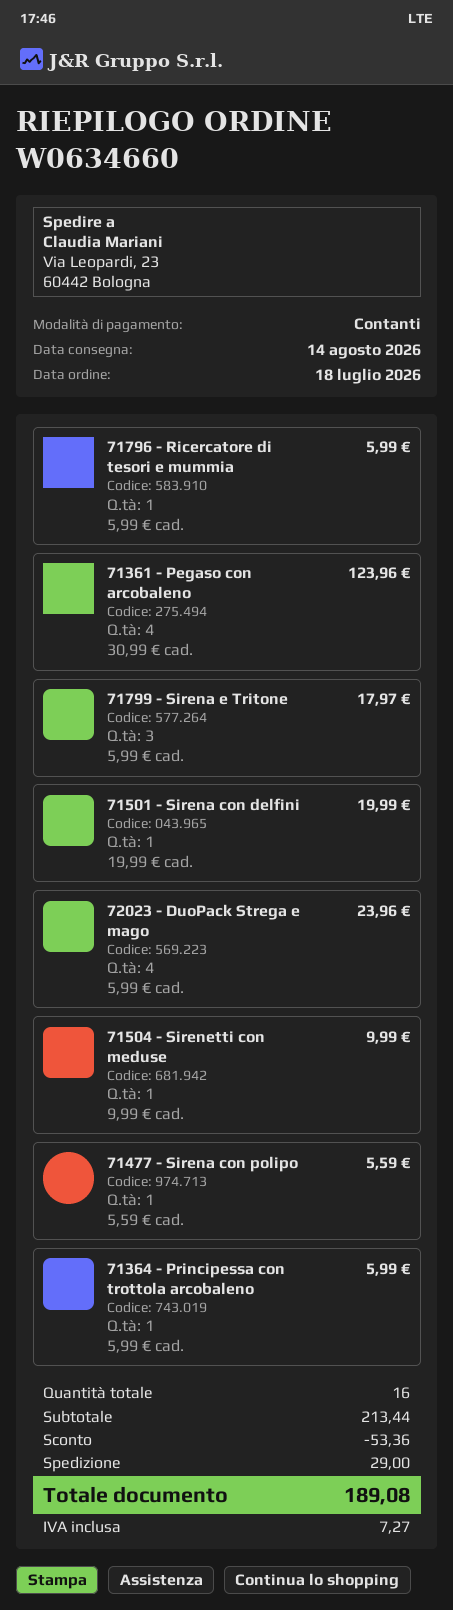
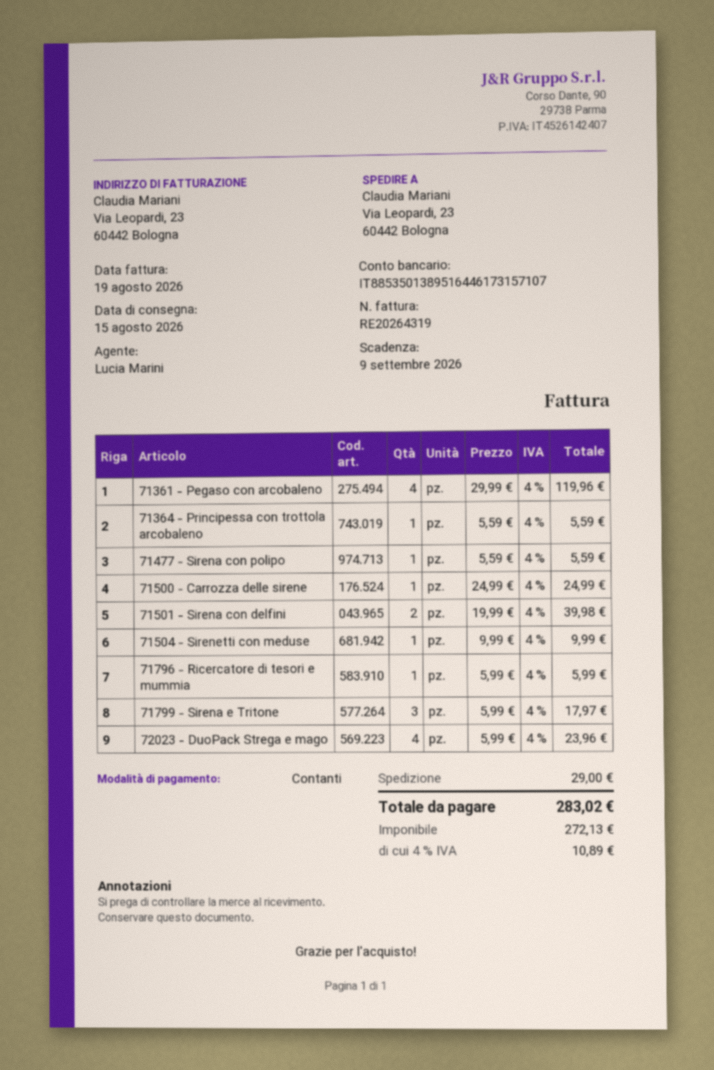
delivery date: 2026-08-14 -> 2026-08-15
71361 - Pegaso con arcobaleno: 4 x 30.99 = 123.96 -> 4 x 29.99 = 119.96
71501 - Sirena con delfini: 1 x 19.99 = 19.99 -> 2 x 19.99 = 39.98
71364 - Principessa con trottola arcobaleno: 1 x 5.99 = 5.99 -> 1 x 5.59 = 5.59
71500 - Carrozza delle sirene: none -> 1 x 24.99 = 24.99
discount: 53.36 -> none
tax: 7.27 -> 10.89
total: 189.08 -> 283.02

